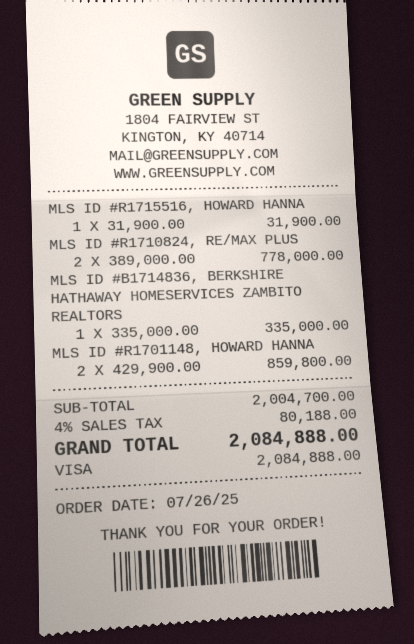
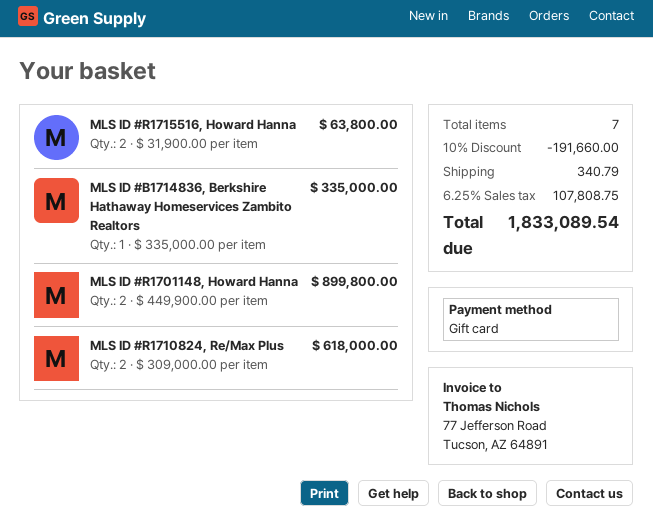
payment method: Visa -> gift card
MLS ID #R1715516, HOWARD HANNA: 1 x 31900.00 = 31900.00 -> 2 x 31900.00 = 63800.00
MLS ID #R1710824, RE/MAX PLUS: 2 x 389000.00 = 778000.00 -> 2 x 309000.00 = 618000.00
MLS ID #R1701148, HOWARD HANNA: 2 x 429900.00 = 859800.00 -> 2 x 449900.00 = 899800.00
discount: none -> 10% = 191660.00
shipping: none -> 340.79
tax: 4% = 80188.00 -> 6.25% = 107808.75
total: 2084888.00 -> 1833089.54

